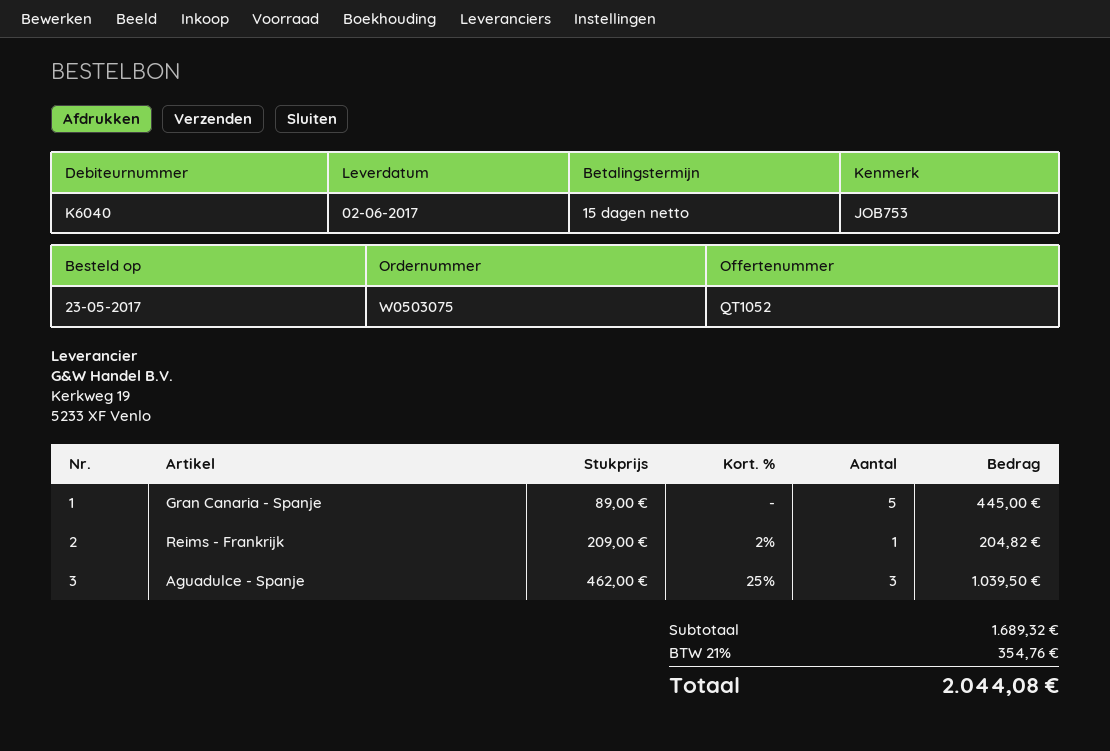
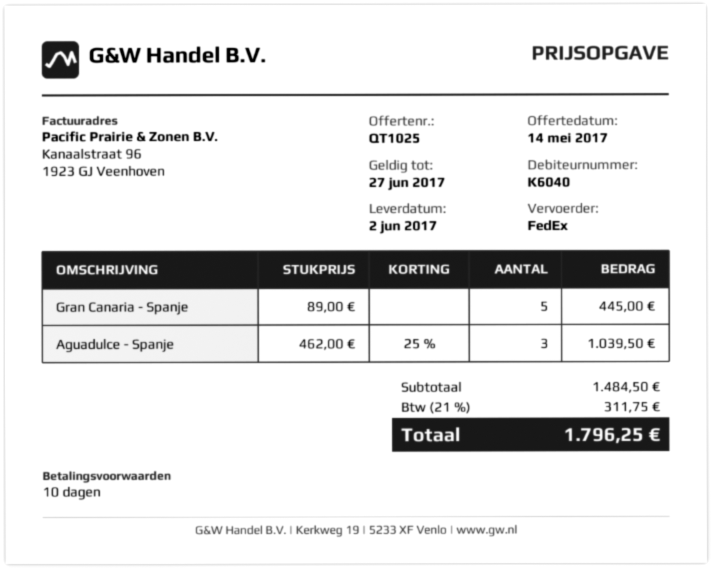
quote number: QT1052 -> QT1025
payment terms: 15 days -> 10 days
Reims - Frankrijk: 1 x 209.00 - 2% = 204.82 -> none
subtotal: 1689.32 -> 1484.50
tax: 21% = 354.76 -> 21% = 311.75
total: 2044.08 -> 1796.25

